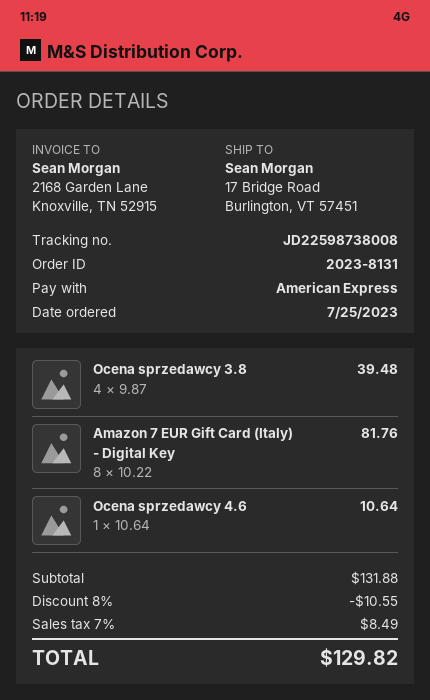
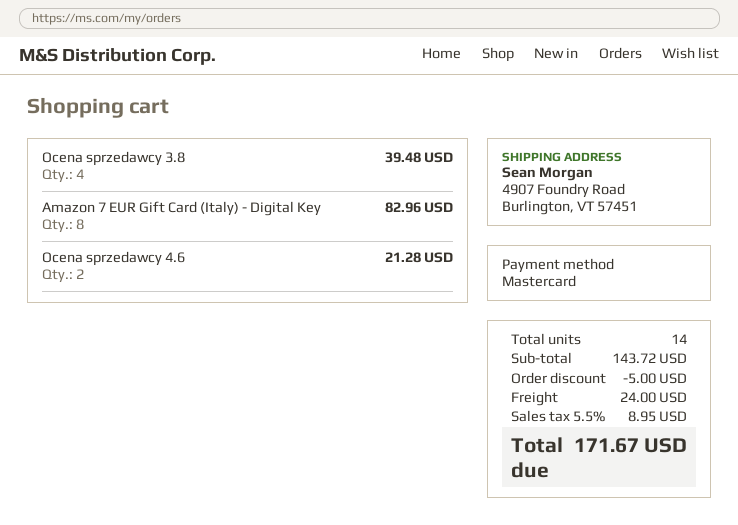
payment method: American Express -> Mastercard
ship to: 17 Bridge Road, Burlington, VT 57451 -> 4907 Foundry Road, Burlington, VT 57451
Amazon 7 EUR Gift Card (Italy) - Digital Key: 8 for 81.76 -> 8 for 82.96
Ocena sprzedawcy 4.6: 1 for 10.64 -> 2 for 21.28
subtotal: 131.88 -> 143.72
discount: 10.55 -> 5.00
shipping: none -> 24.00
tax: 7% = 8.49 -> 5.5% = 8.95
total: 129.82 -> 171.67

